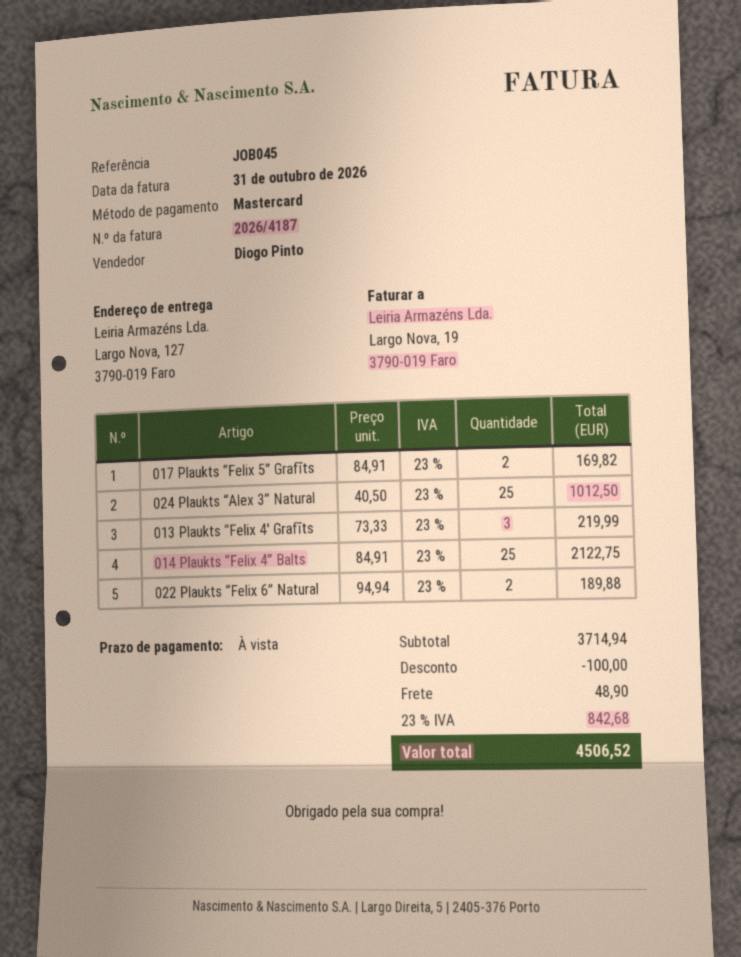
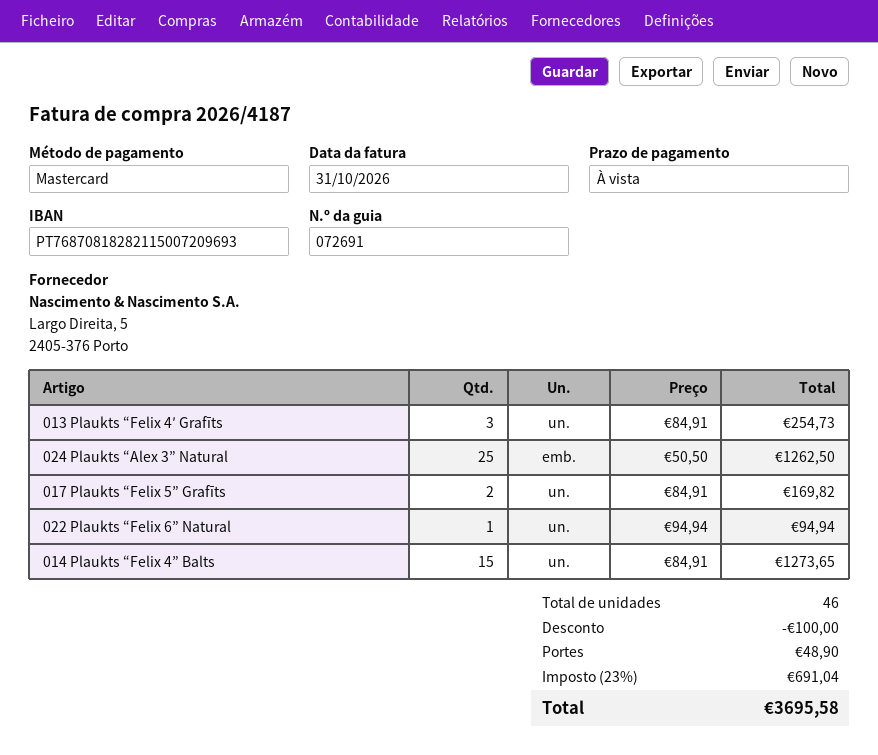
024 Plaukts “Alex 3” Natural: 25 x 40.50 = 1012.50 -> 25 x 50.50 = 1262.50
013 Plaukts “Felix 4′ Grafīts: 3 x 73.33 = 219.99 -> 3 x 84.91 = 254.73
014 Plaukts “Felix 4” Balts: 25 x 84.91 = 2122.75 -> 15 x 84.91 = 1273.65
022 Plaukts “Felix 6” Natural: 2 x 94.94 = 189.88 -> 1 x 94.94 = 94.94
tax: 23% = 842.68 -> 23% = 691.04
total: 4506.52 -> 3695.58

